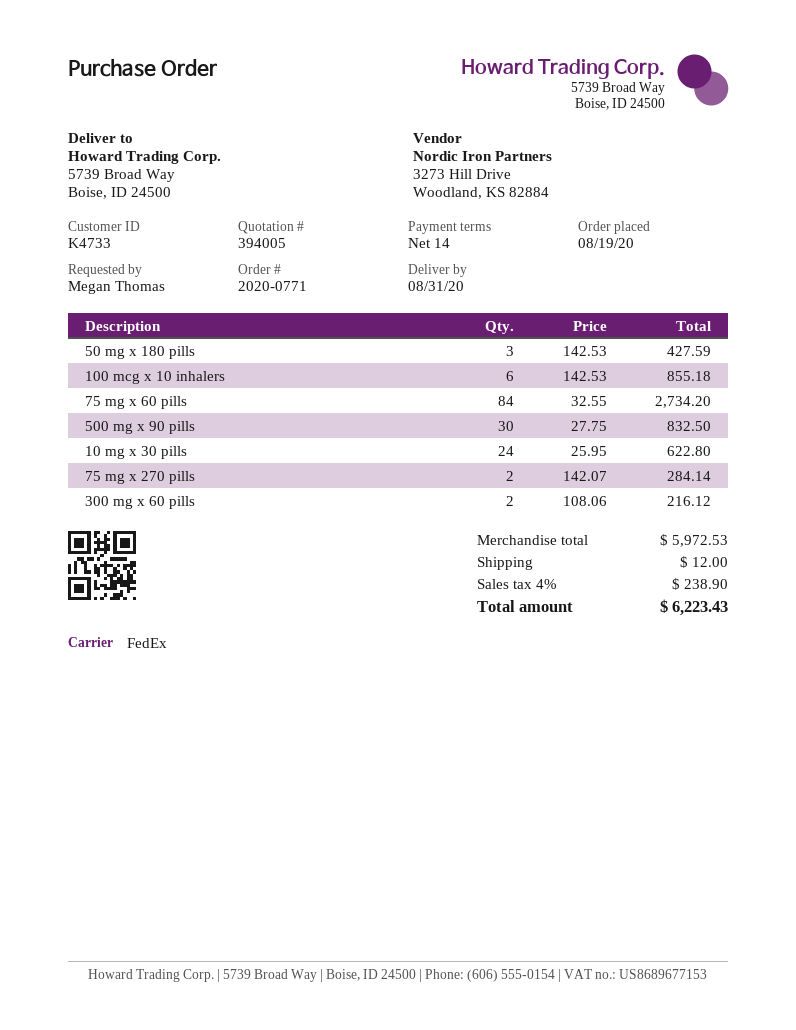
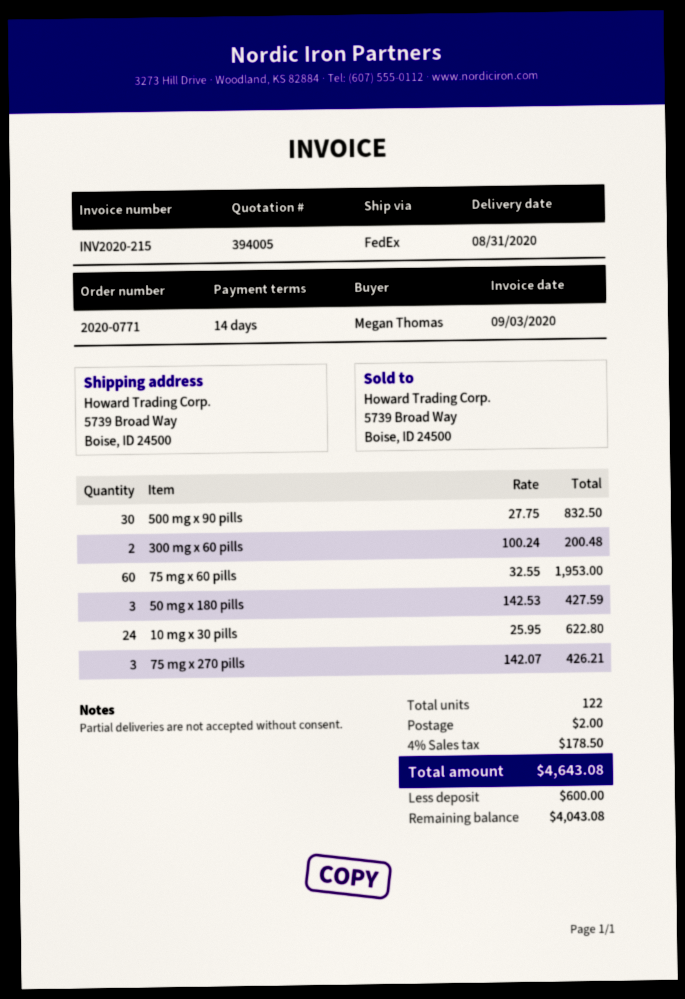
100 mcg x 10 inhalers: 6 x 142.53 = 855.18 -> none
75 mg x 60 pills: 84 x 32.55 = 2734.20 -> 60 x 32.55 = 1953.00
75 mg x 270 pills: 2 x 142.07 = 284.14 -> 3 x 142.07 = 426.21
300 mg x 60 pills: 2 x 108.06 = 216.12 -> 2 x 100.24 = 200.48
shipping: 12.00 -> 2.00
tax: 4% = 238.90 -> 4% = 178.50
total: 6223.43 -> 4643.08

